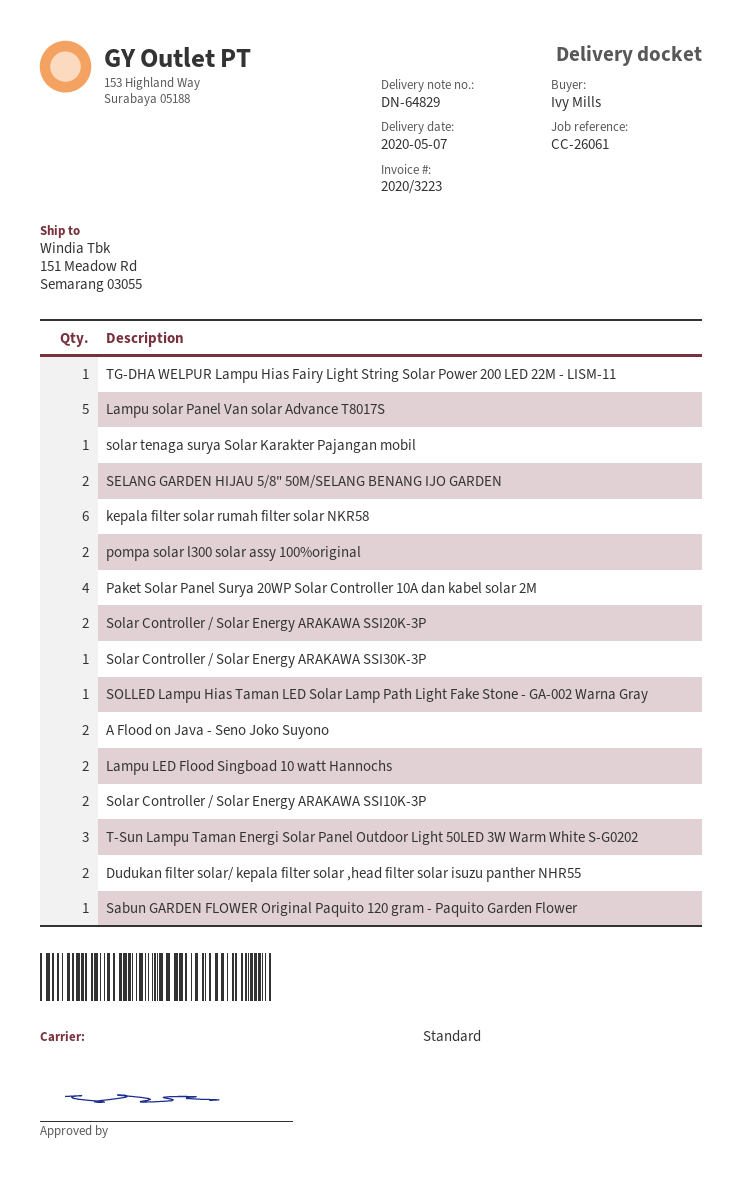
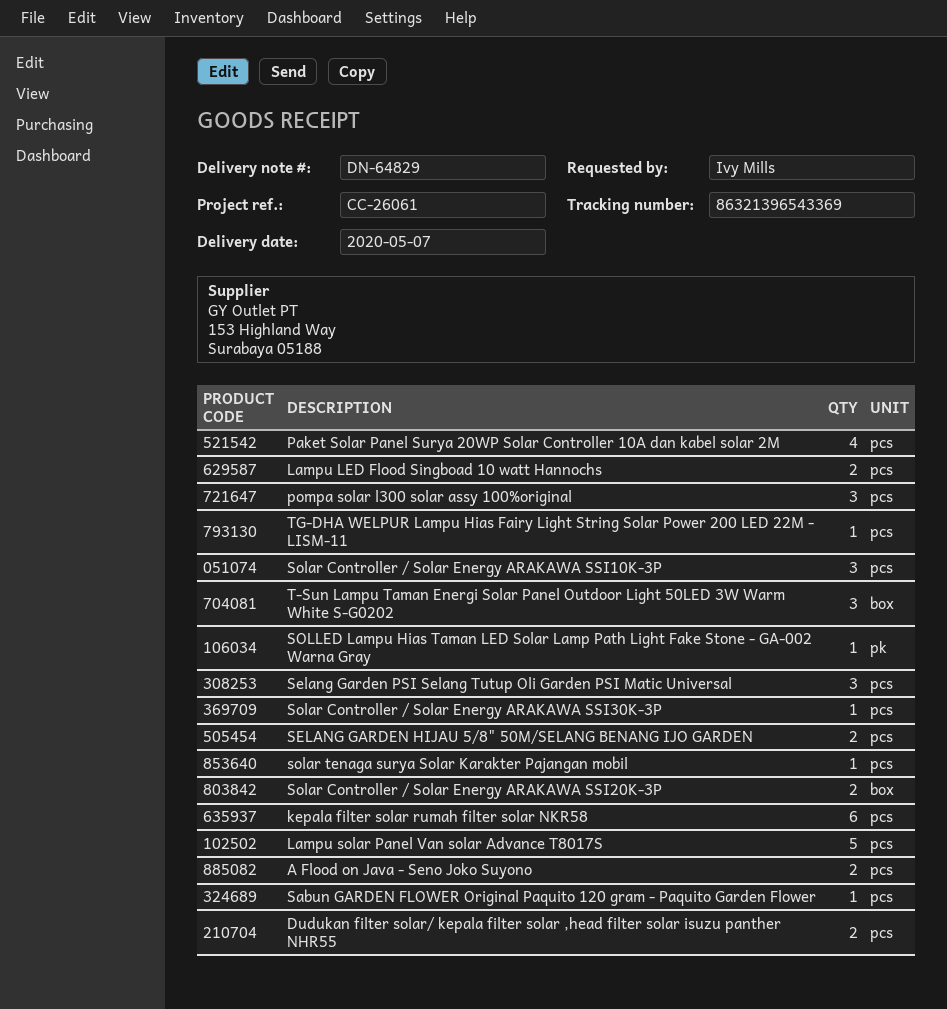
pompa solar l300 solar assy 100%original: 2 -> 3
Solar Controller / Solar Energy ARAKAWA SSI10K-3P: 2 -> 3
Selang Garden PSI Selang Tutup Oli Garden PSI Matic Universal: none -> 3

